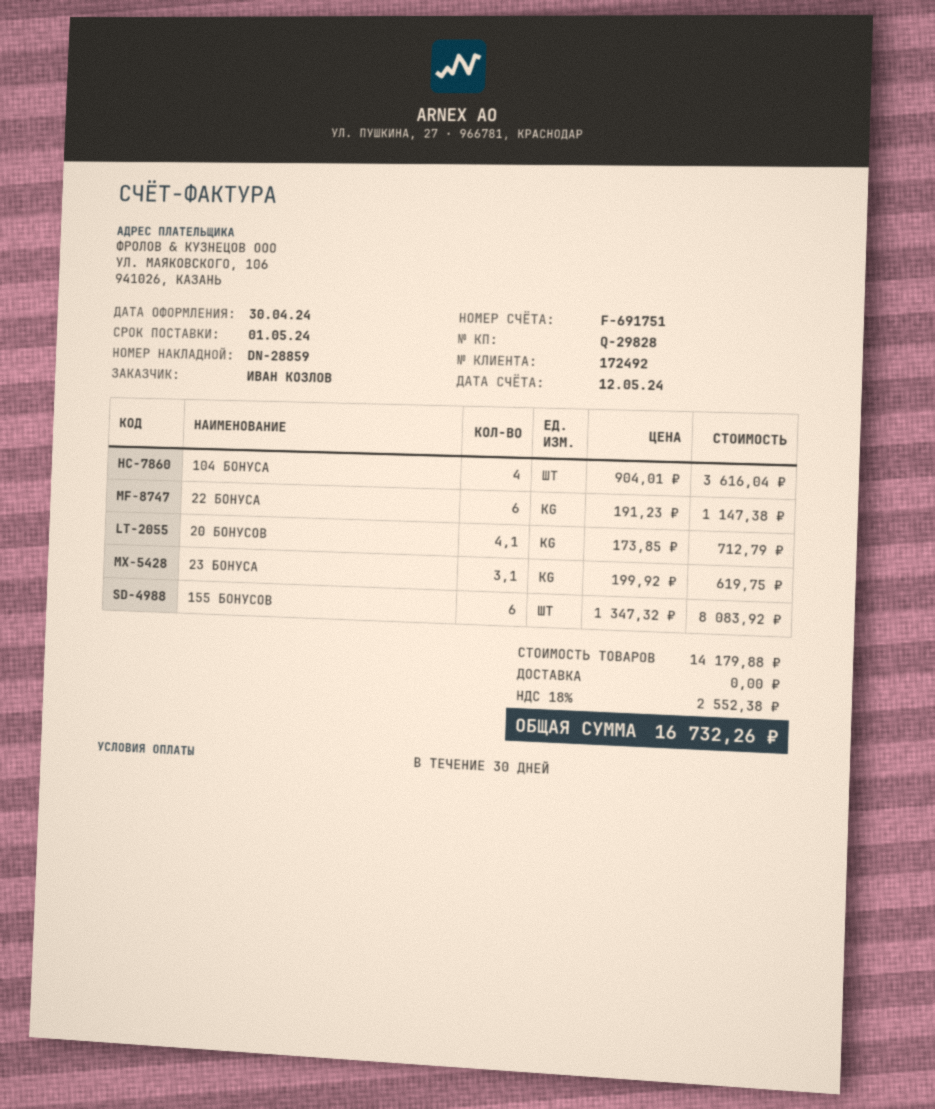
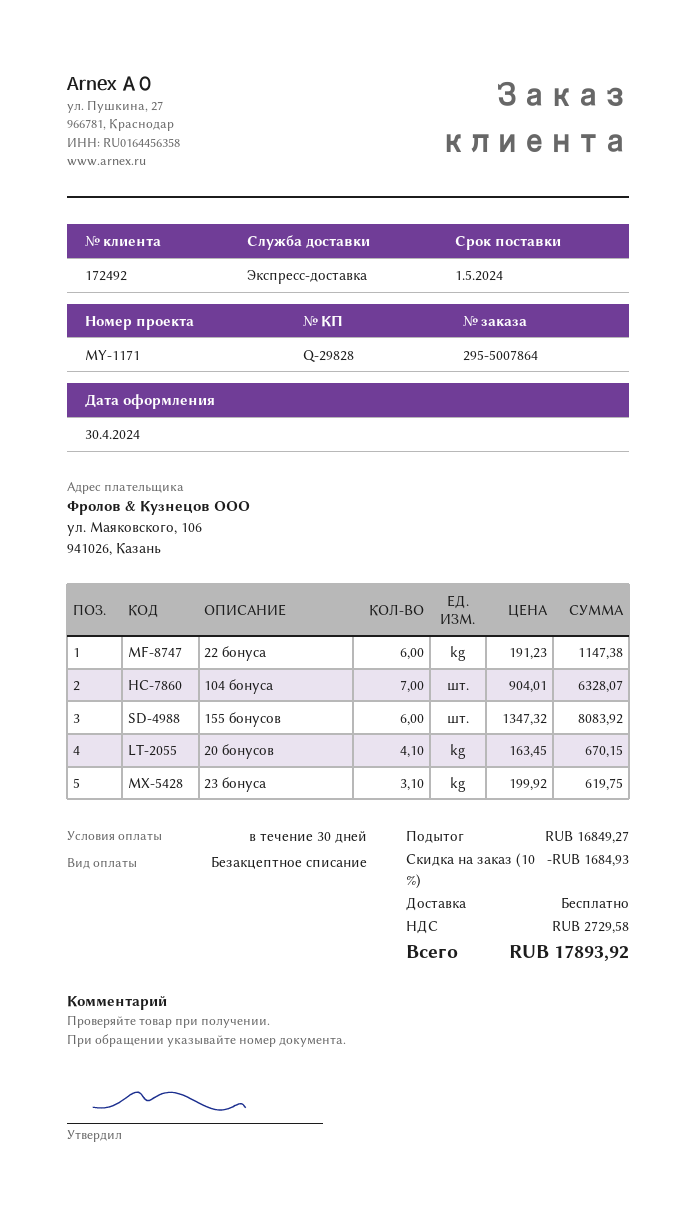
104 БОНУСА: 4 x 904.01 = 3616.04 -> 7 x 904.01 = 6328.07
20 БОНУСОВ: 4.1 x 173.85 = 712.79 -> 4.1 x 163.45 = 670.15
subtotal: 14179.88 -> 16849.27
discount: none -> 10% = 1684.93
tax: 2552.38 -> 2729.58
total: 16732.26 -> 17893.92

